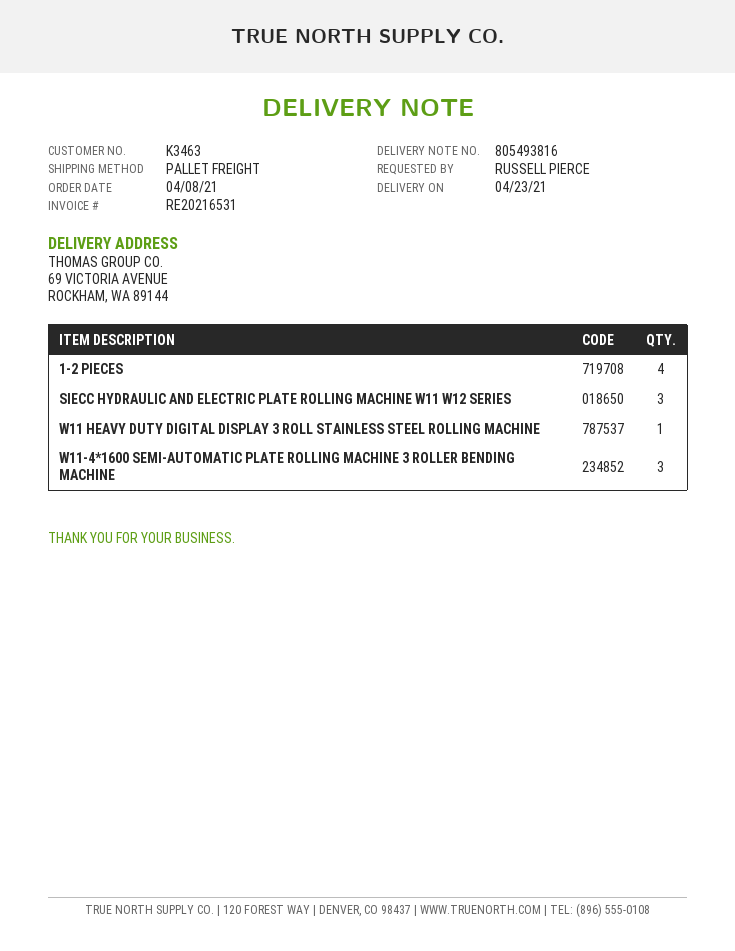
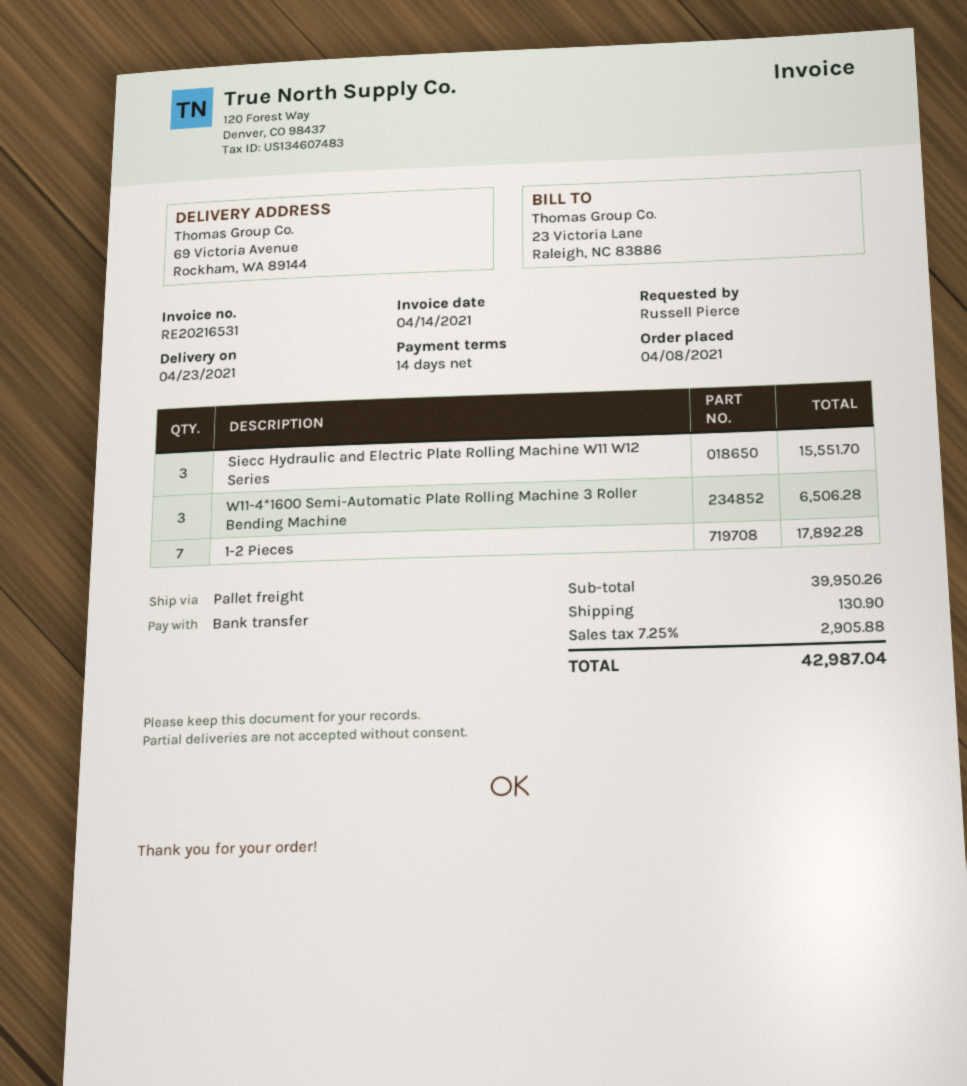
1-2 PIECES: 4 -> 7
W11 HEAVY DUTY DIGITAL DISPLAY 3 ROLL STAINLESS STEEL ROLLING MACHINE: 1 -> none

